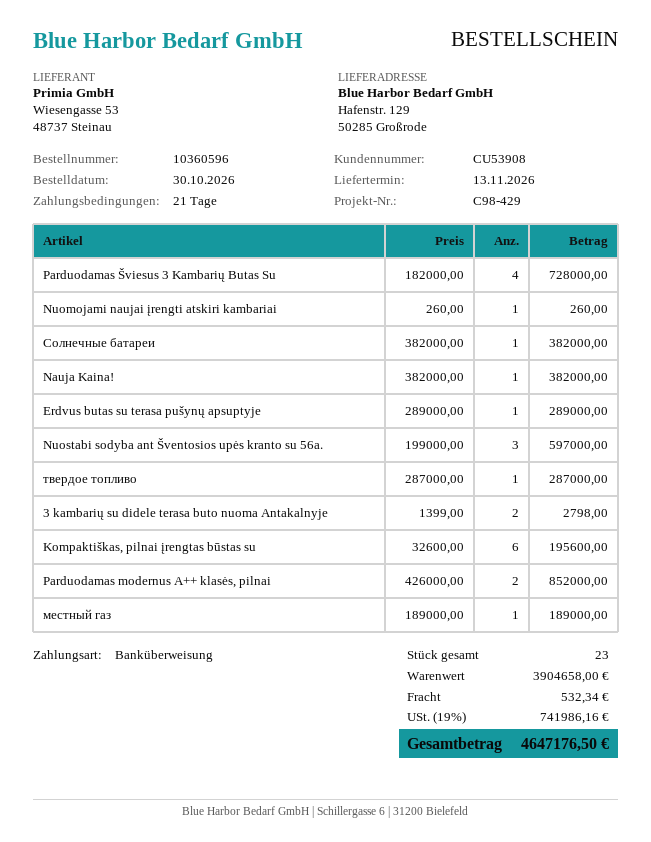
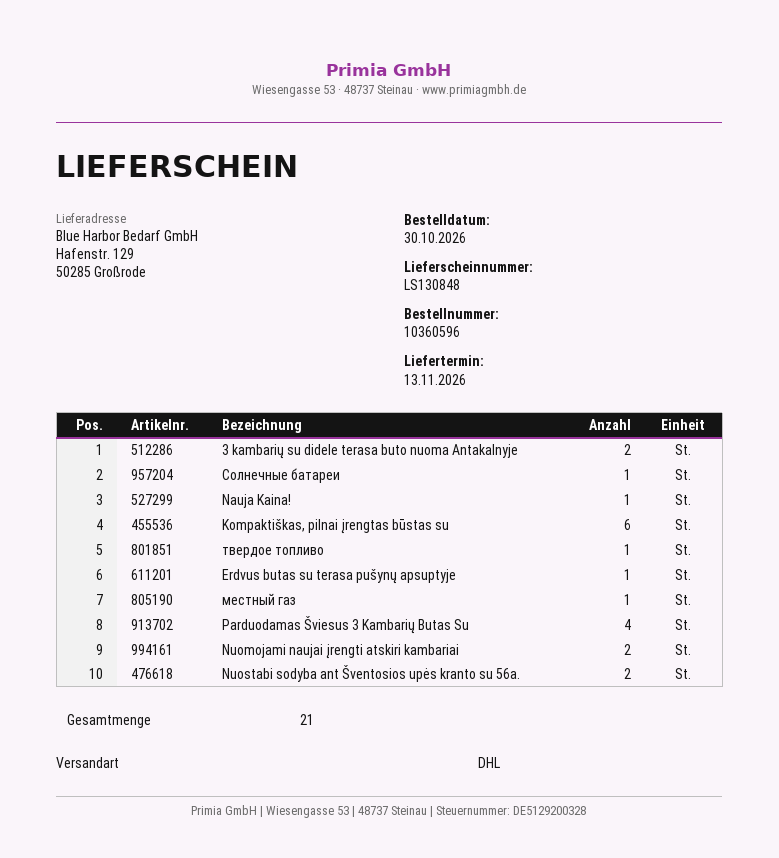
Nuomojami naujai įrengti atskiri kambariai: 1 -> 2
Nuostabi sodyba ant Šventosios upės kranto su 56a.: 3 -> 2
Parduodamas modernus A++ klasės, pilnai: 2 -> none
total quantity: 23 -> 21

